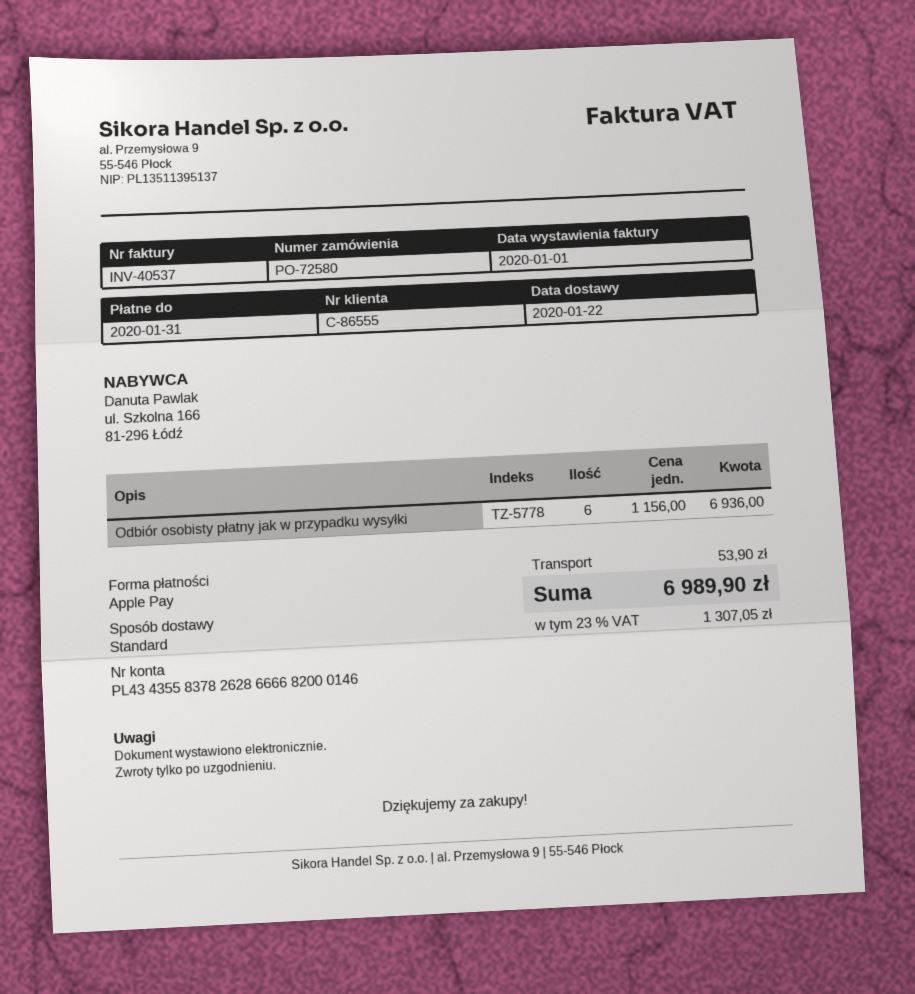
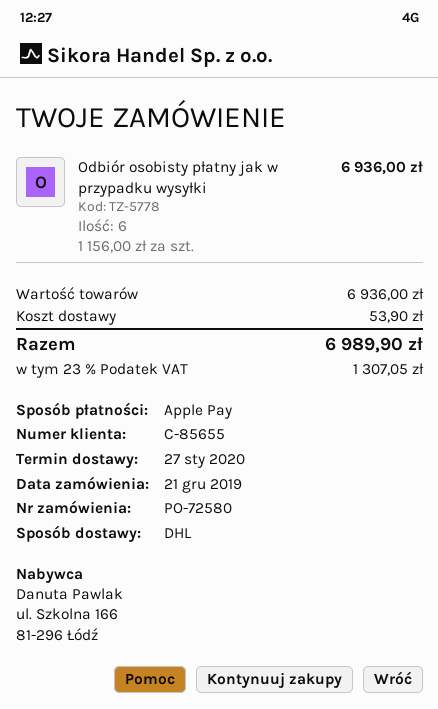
delivery date: 2020-01-22 -> 2020-01-27
customer number: C-86555 -> C-85655
shipping method: standard -> DHL

